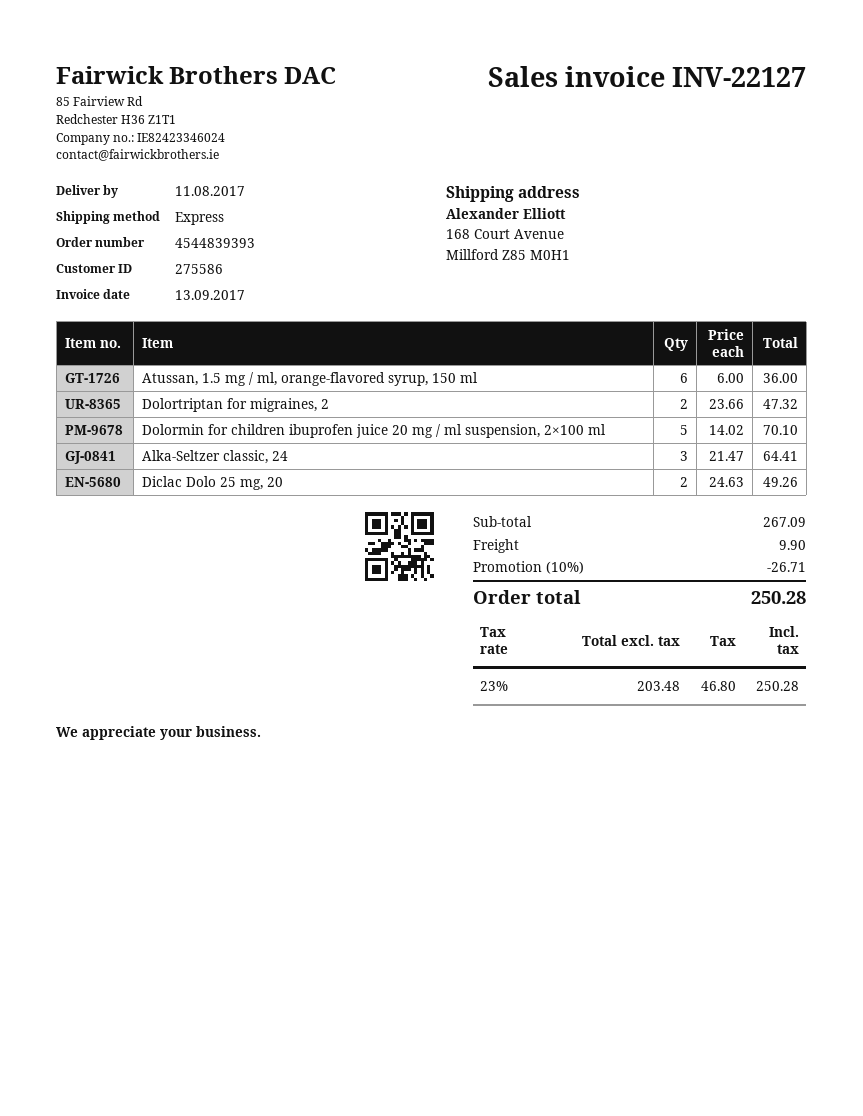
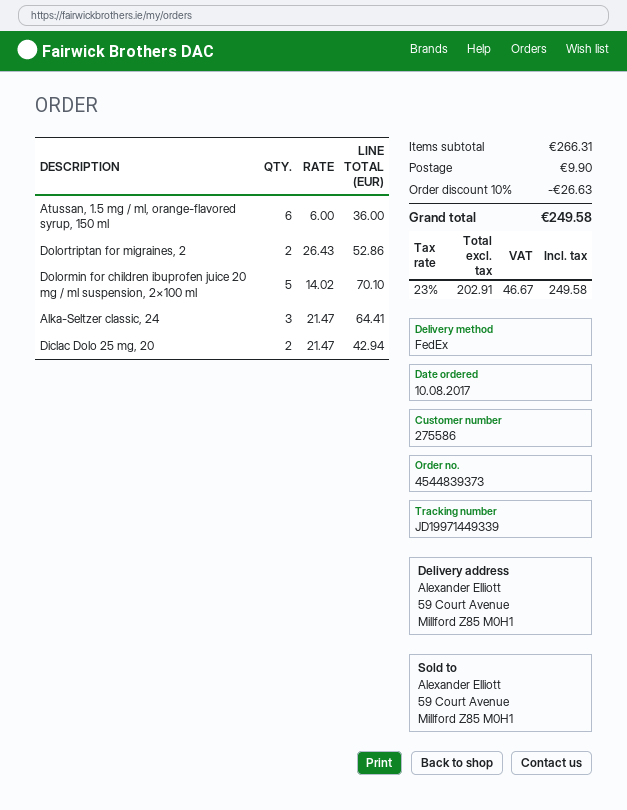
order number: 4544839393 -> 4544839373
shipping method: express -> FedEx
ship to: 168 Court Avenue, Millford Z85 M0H1 -> 59 Court Avenue, Millford Z85 M0H1
Dolortriptan for migraines, 2: 2 x 23.66 = 47.32 -> 2 x 26.43 = 52.86
Diclac Dolo 25 mg, 20: 2 x 24.63 = 49.26 -> 2 x 21.47 = 42.94
subtotal: 267.09 -> 266.31
discount: 10% = 26.71 -> 10% = 26.63
net: 203.48 -> 202.91
tax: 23% = 46.80 -> 23% = 46.67
total: 250.28 -> 249.58

